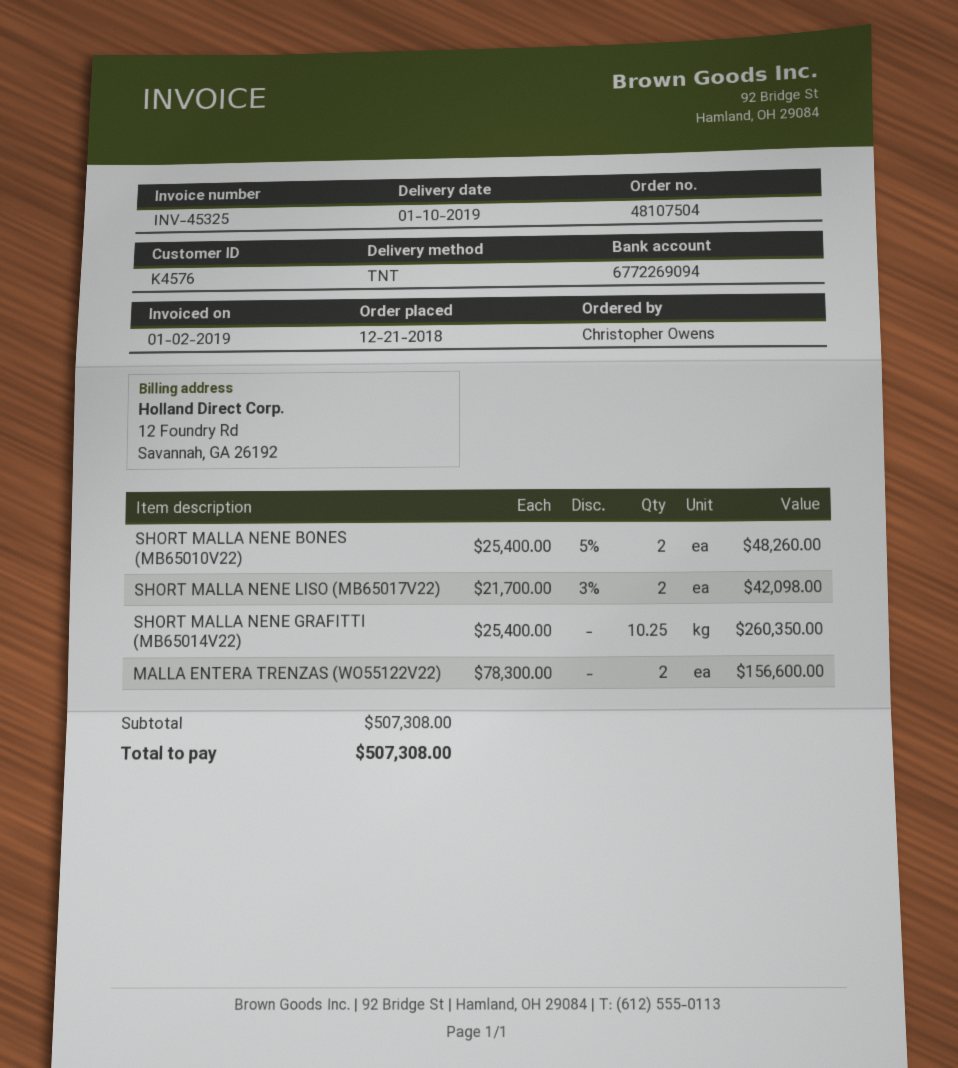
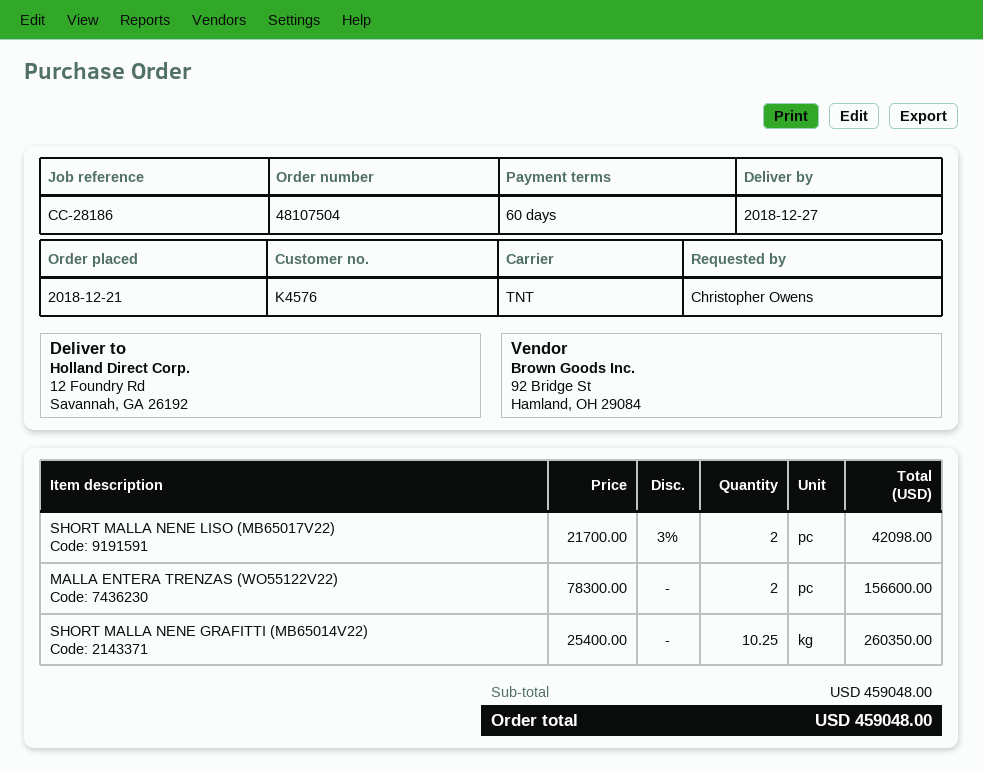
delivery date: 2019-01-10 -> 2018-12-27
SHORT MALLA NENE BONES (MB65010V22): 2 x 25400.00 - 5% = 48260.00 -> none
subtotal: 507308.00 -> 459048.00
total: 507308.00 -> 459048.00

